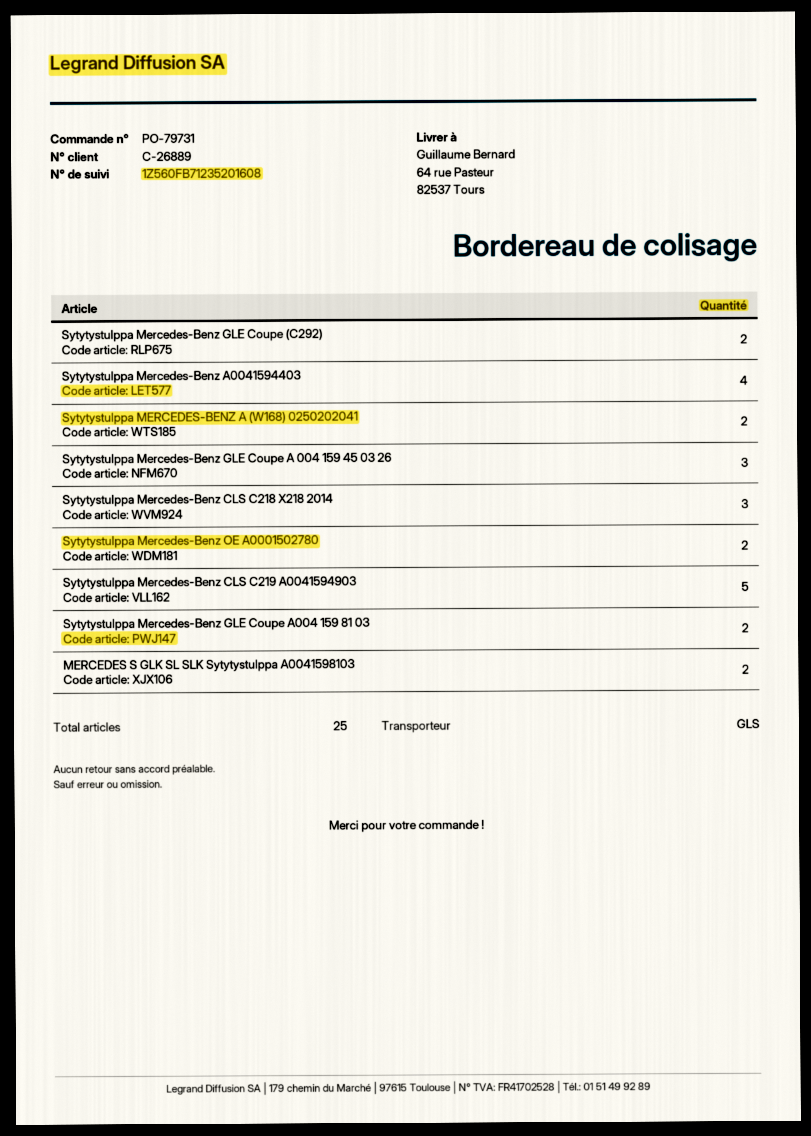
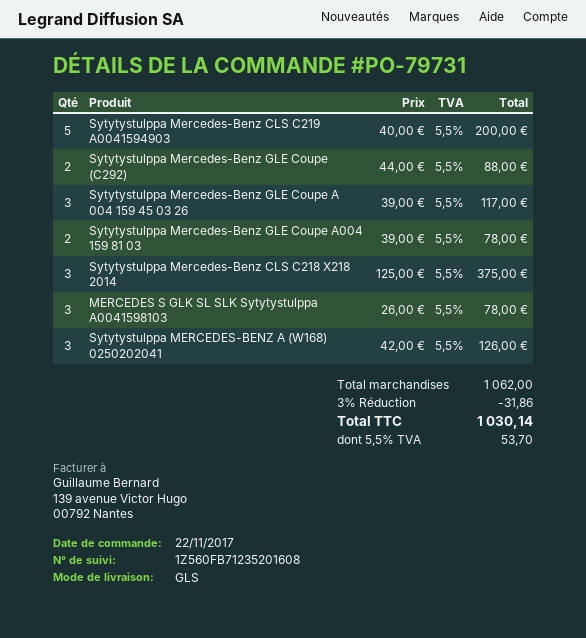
Sytytystulppa Mercedes-Benz A0041594403: 4 -> none
Sytytystulppa MERCEDES-BENZ A (W168) 0250202041: 2 -> 3
Sytytystulppa Mercedes-Benz OE A0001502780: 2 -> none
MERCEDES S GLK SL SLK Sytytystulppa A0041598103: 2 -> 3

